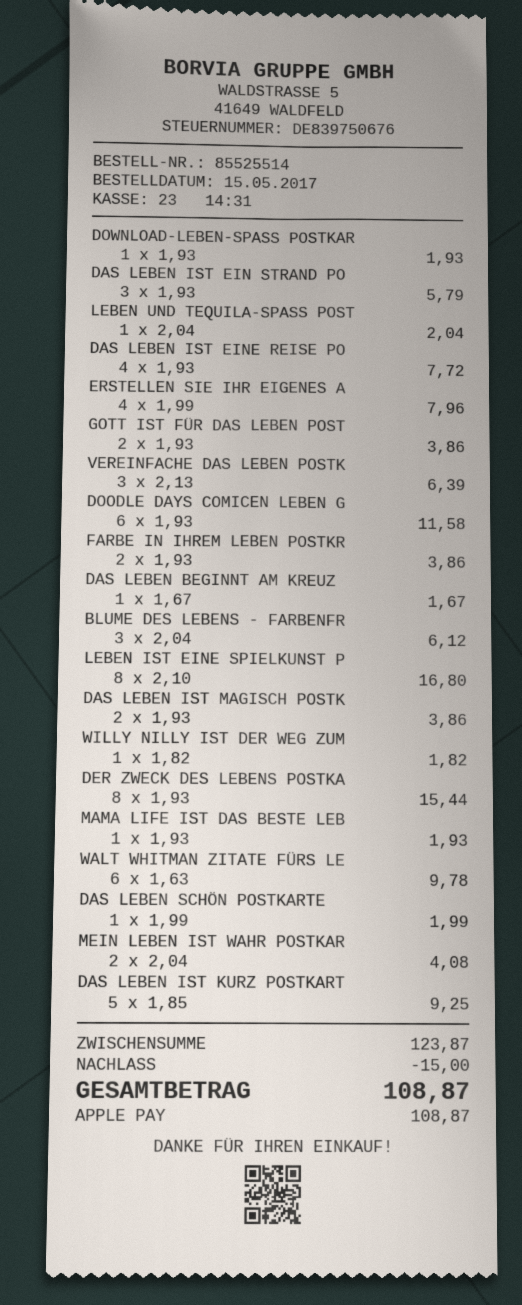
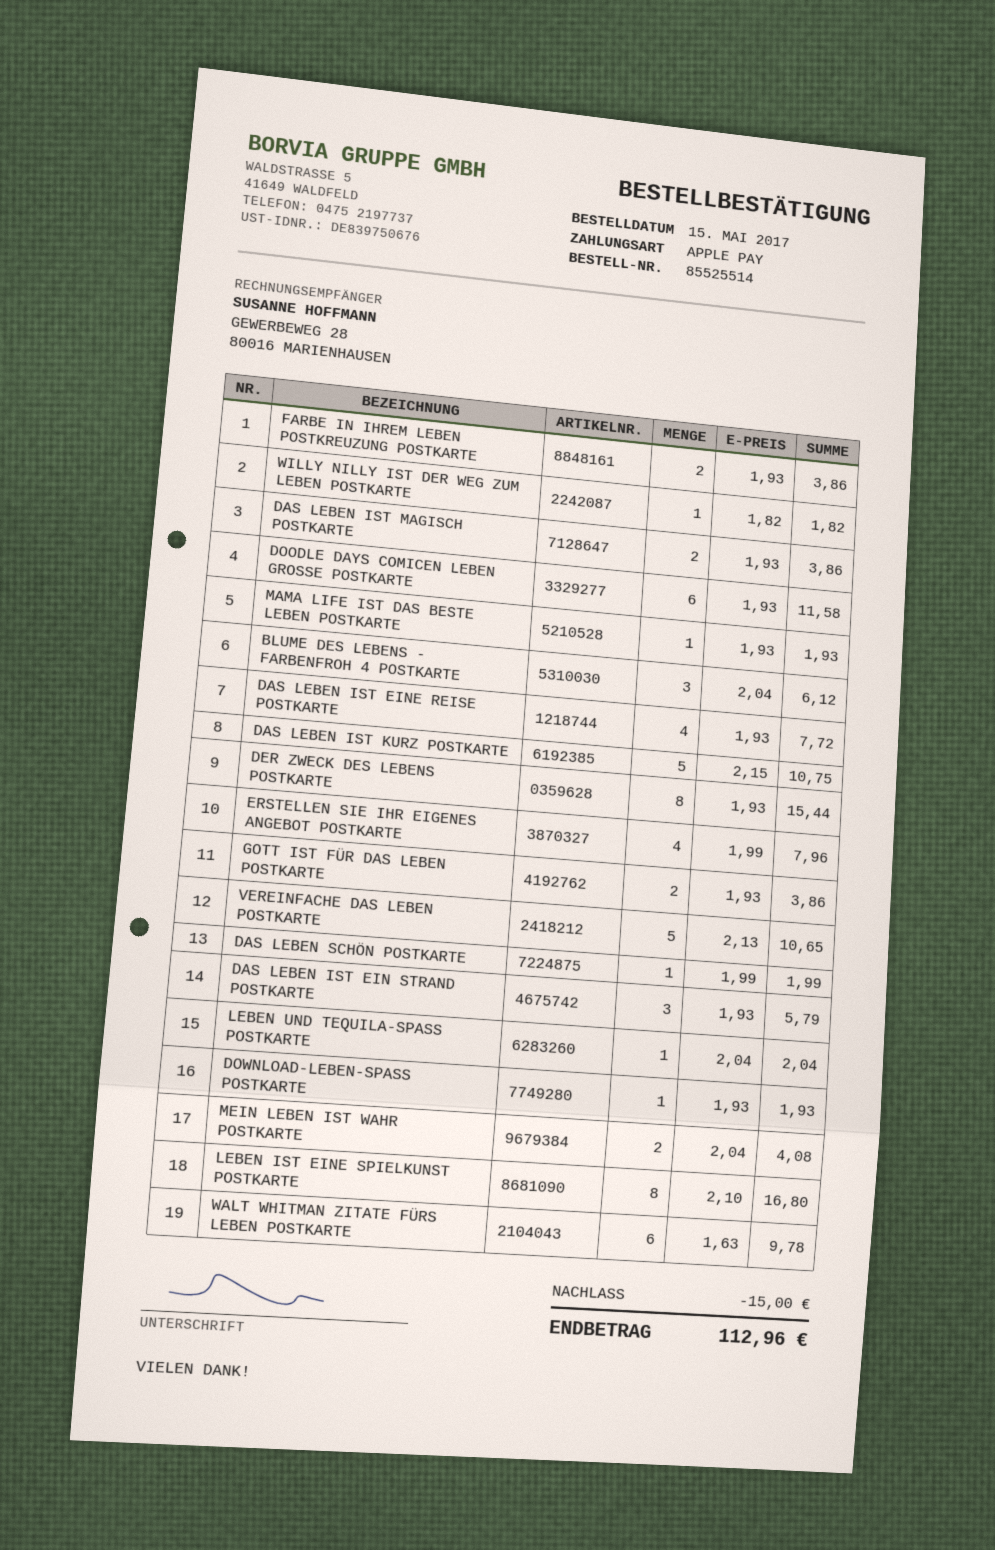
VEREINFACHE DAS LEBEN POSTK: 3 x 2.13 = 6.39 -> 5 x 2.13 = 10.65
DAS LEBEN BEGINNT AM KREUZ: 1 x 1.67 = 1.67 -> none
DAS LEBEN IST KURZ POSTKART: 5 x 1.85 = 9.25 -> 5 x 2.15 = 10.75
total: 108.87 -> 112.96

